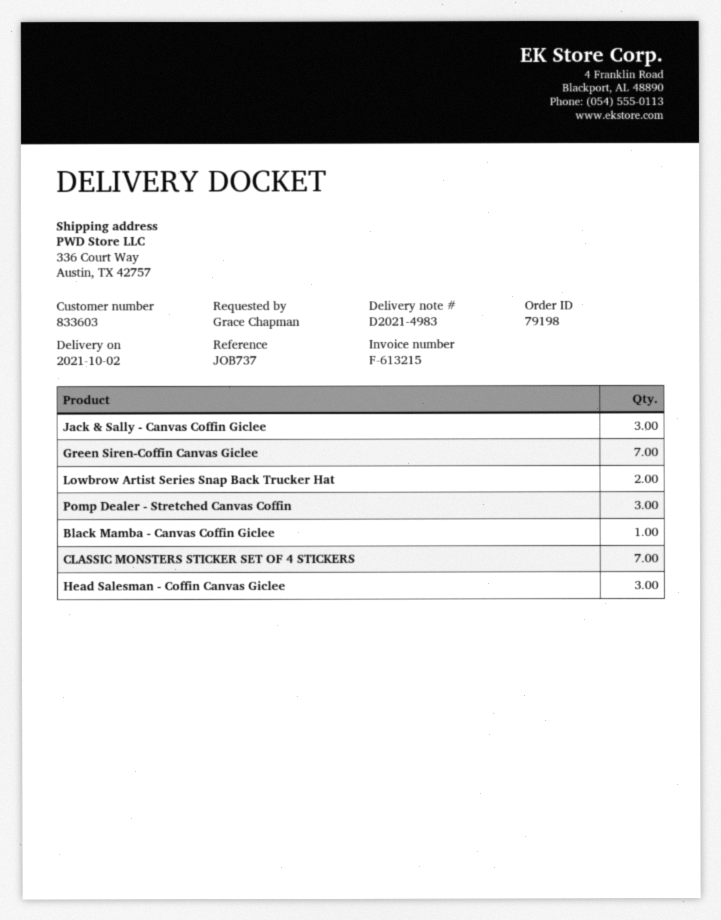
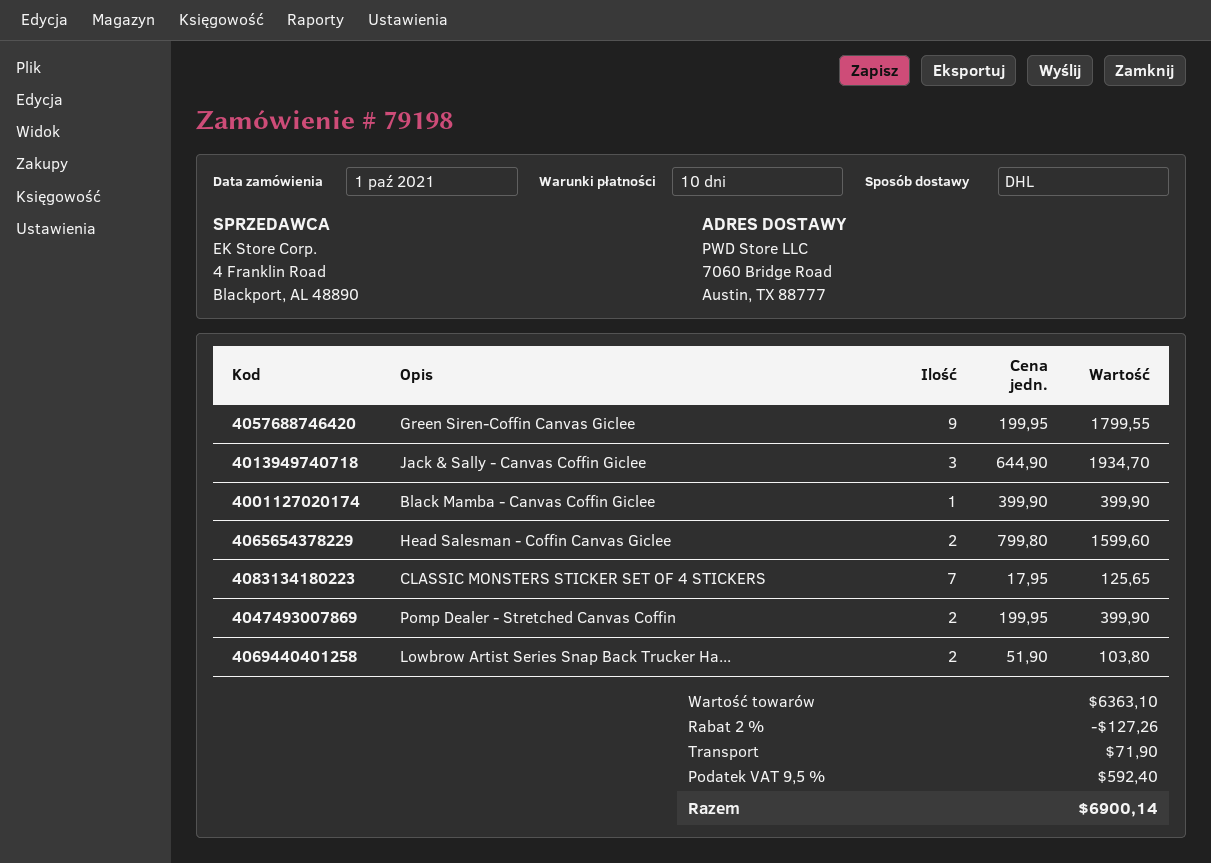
ship to: 336 Court Way, Austin, TX 42757 -> 7060 Bridge Road, Austin, TX 88777
Green Siren-Coffin Canvas Giclee: 7 -> 9
Pomp Dealer - Stretched Canvas Coffin: 3 -> 2
Head Salesman - Coffin Canvas Giclee: 3 -> 2

